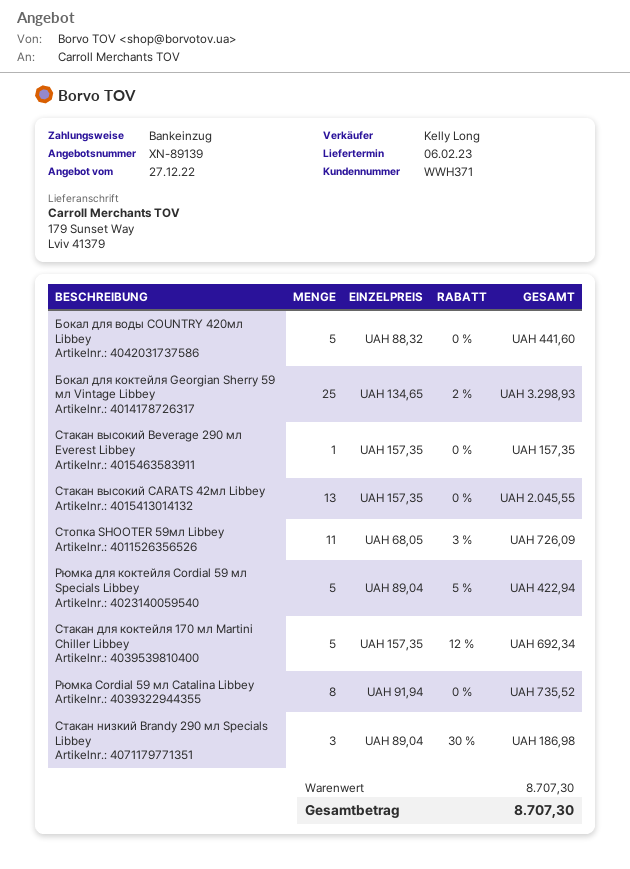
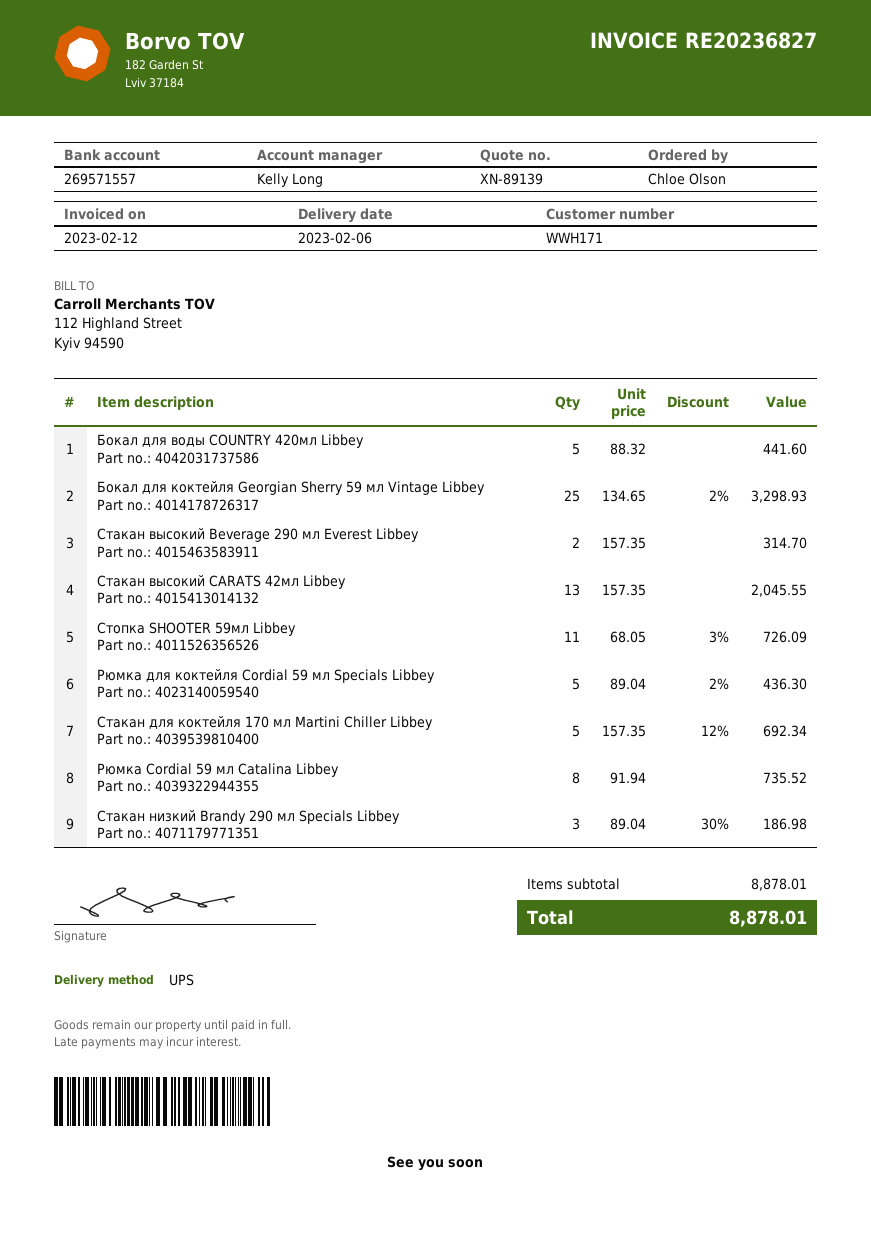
customer number: WWH371 -> WWH171
Стакан высокий Beverage 290 мл Everest Libbey: 1 x 157.35 = 157.35 -> 2 x 157.35 = 314.70
Рюмка для коктейля Cordial 59 мл Specials Libbey: 5 x 89.04 - 5% = 422.94 -> 5 x 89.04 - 2% = 436.30
subtotal: 8707.30 -> 8878.01
total: 8707.30 -> 8878.01

